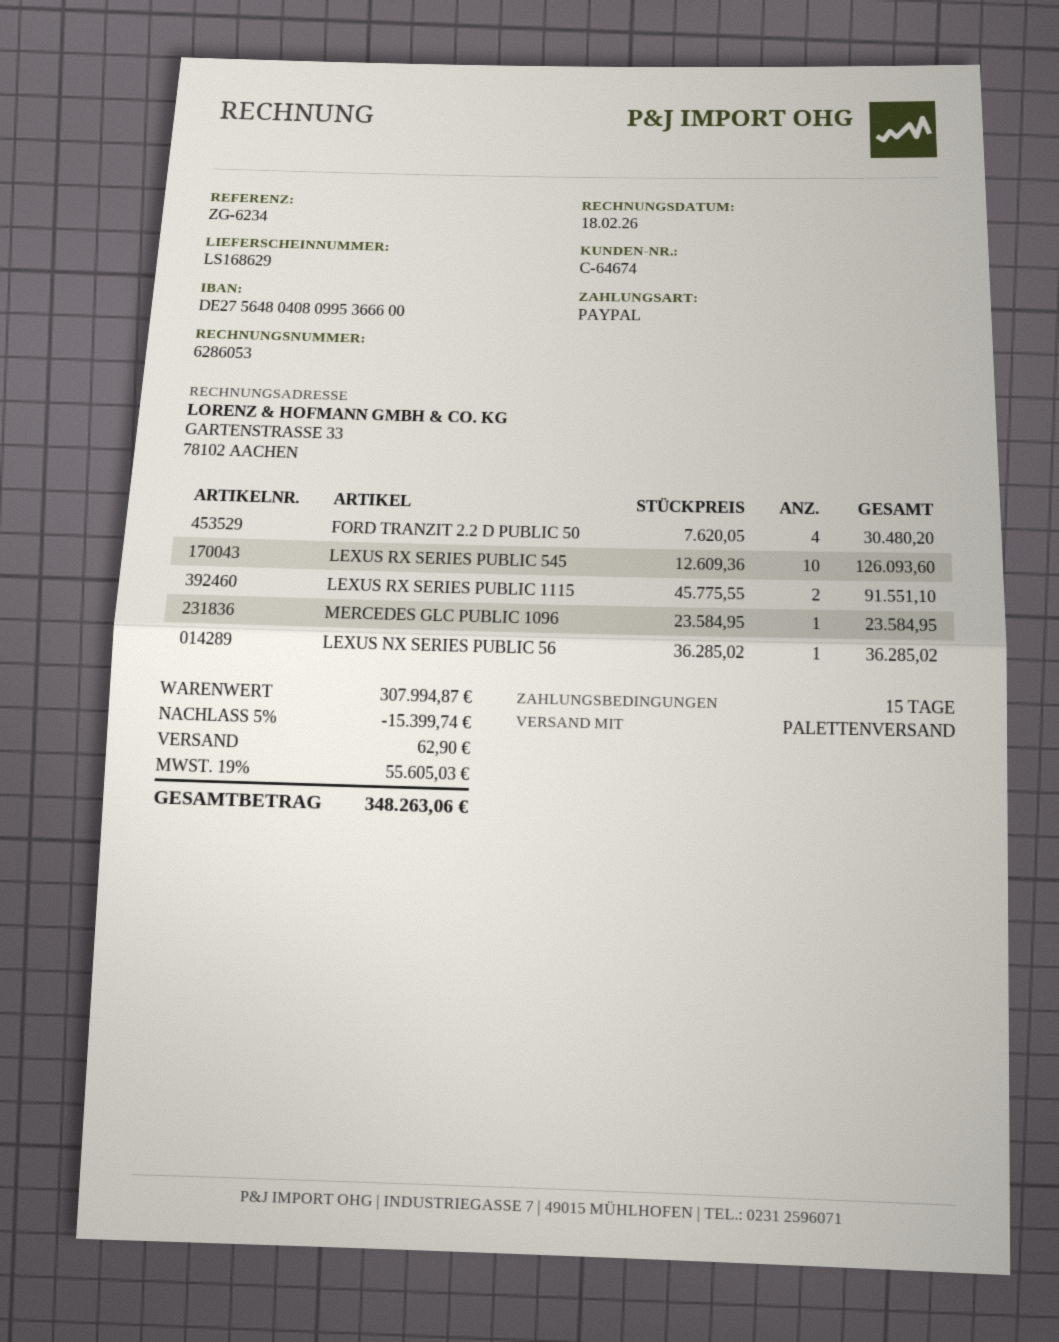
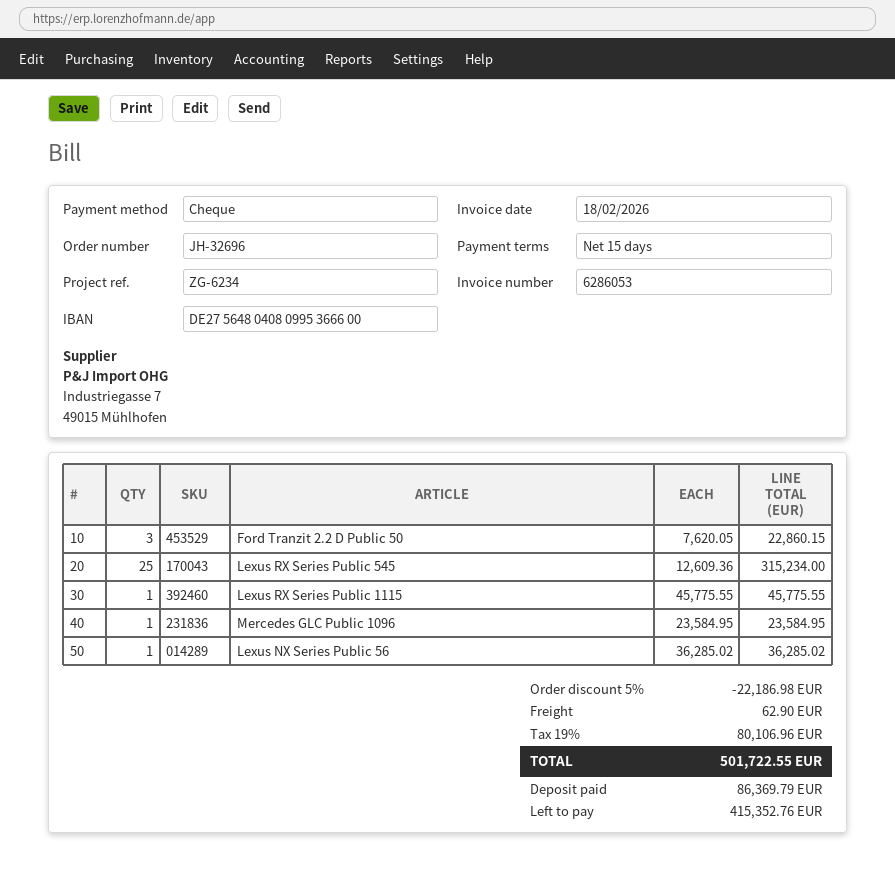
payment method: PayPal -> cheque
FORD TRANZIT 2.2 D PUBLIC 50: 4 x 7620.05 = 30480.20 -> 3 x 7620.05 = 22860.15
LEXUS RX SERIES PUBLIC 545: 10 x 12609.36 = 126093.60 -> 25 x 12609.36 = 315234.00
LEXUS RX SERIES PUBLIC 1115: 2 x 45775.55 = 91551.10 -> 1 x 45775.55 = 45775.55
discount: 5% = 15399.74 -> 5% = 22186.98
tax: 19% = 55605.03 -> 19% = 80106.96
total: 348263.06 -> 501722.55

